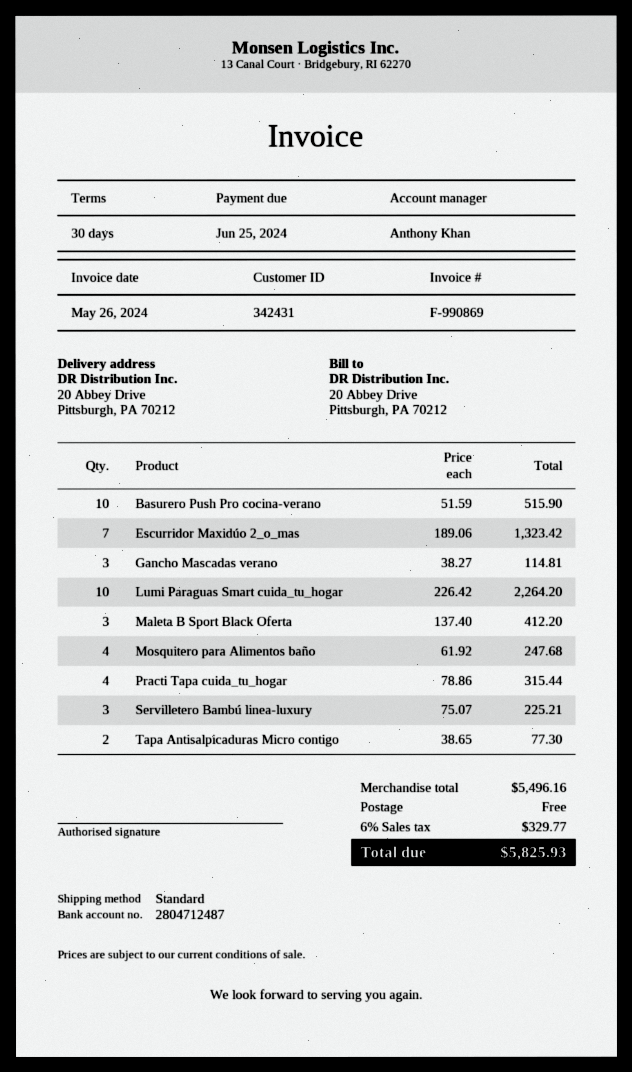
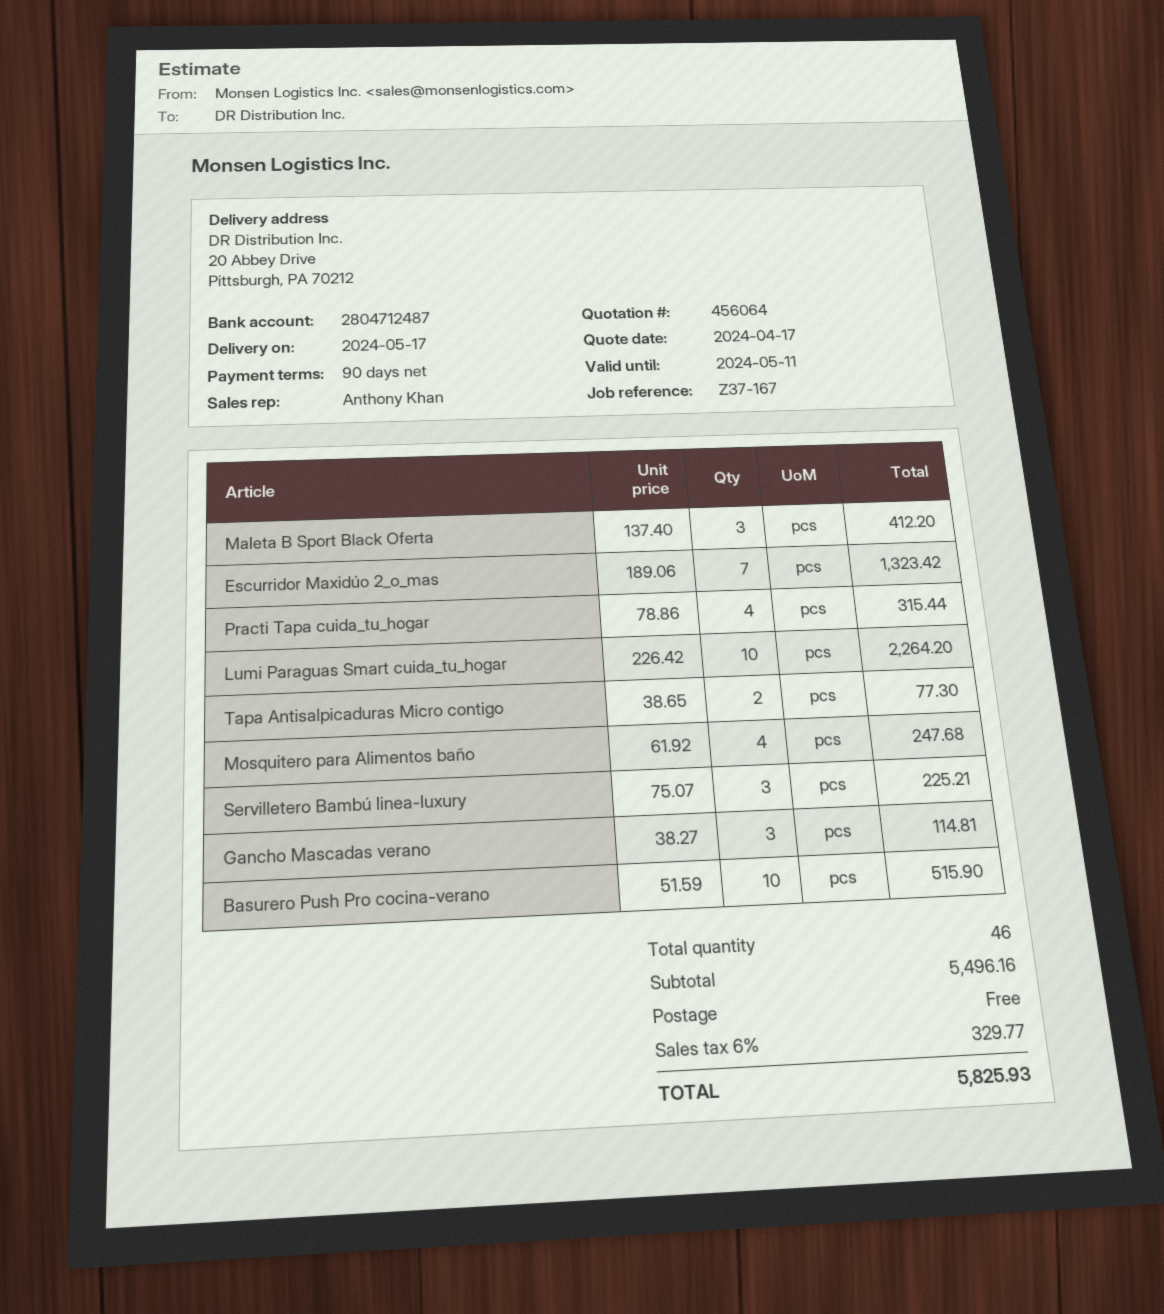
payment terms: 30 days -> 90 days

